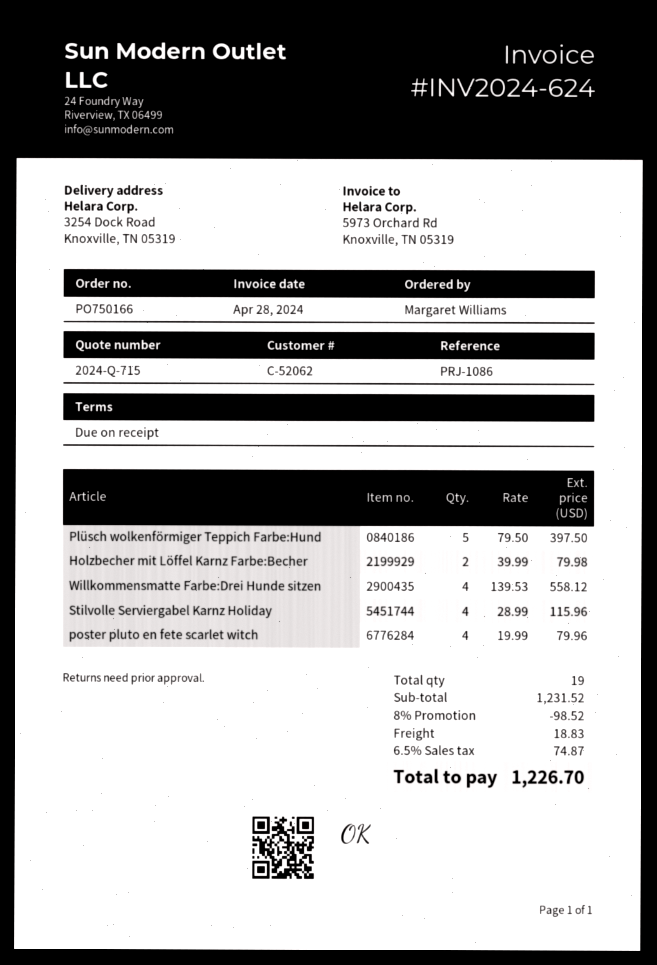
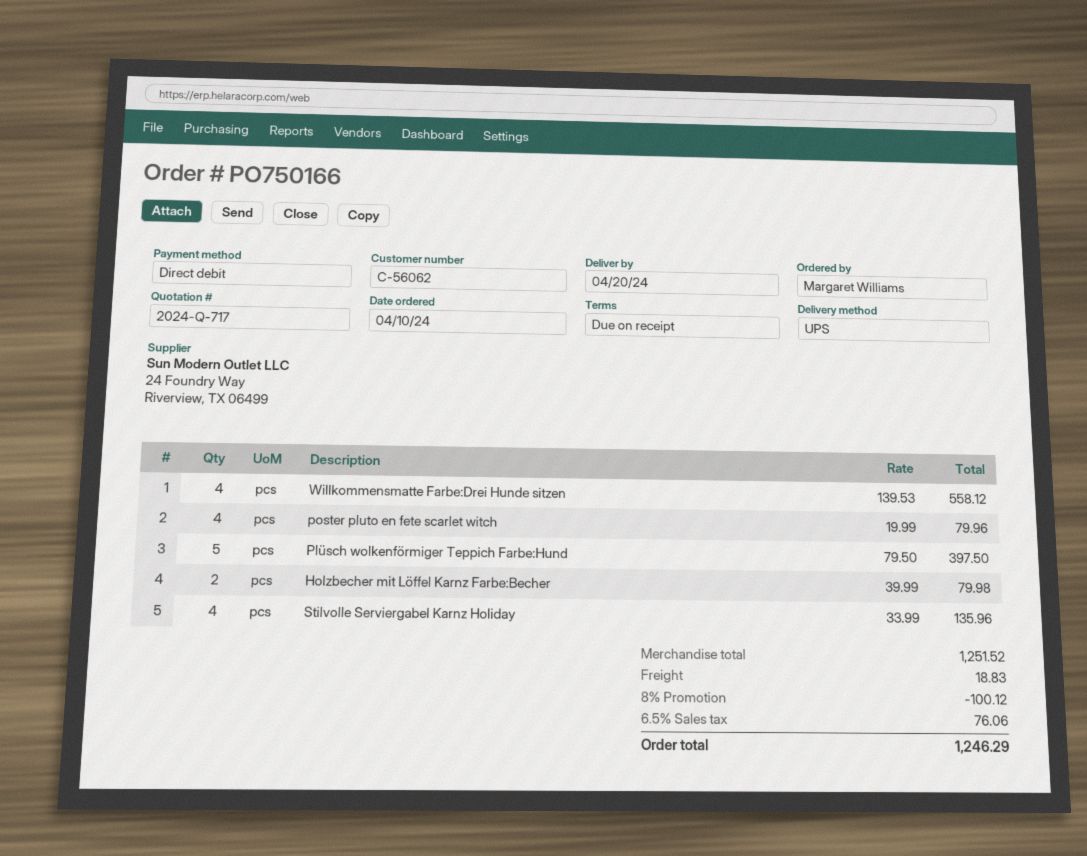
quote number: 2024-Q-715 -> 2024-Q-717
customer number: C-52062 -> C-56062
Stilvolle Serviergabel Karnz Holiday: 4 x 28.99 = 115.96 -> 4 x 33.99 = 135.96
subtotal: 1231.52 -> 1251.52
discount: 8% = 98.52 -> 8% = 100.12
tax: 6.5% = 74.87 -> 6.5% = 76.06
total: 1226.70 -> 1246.29

